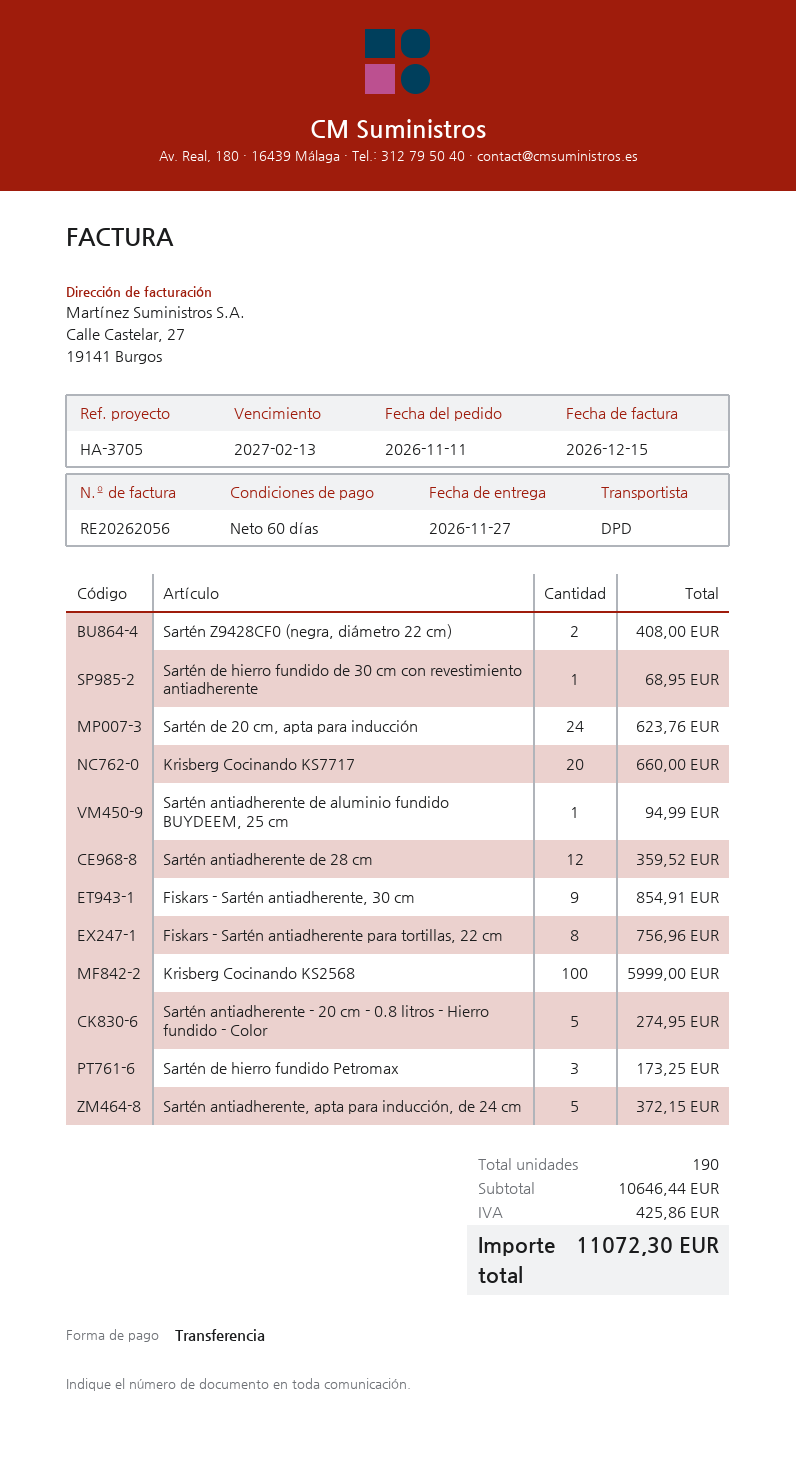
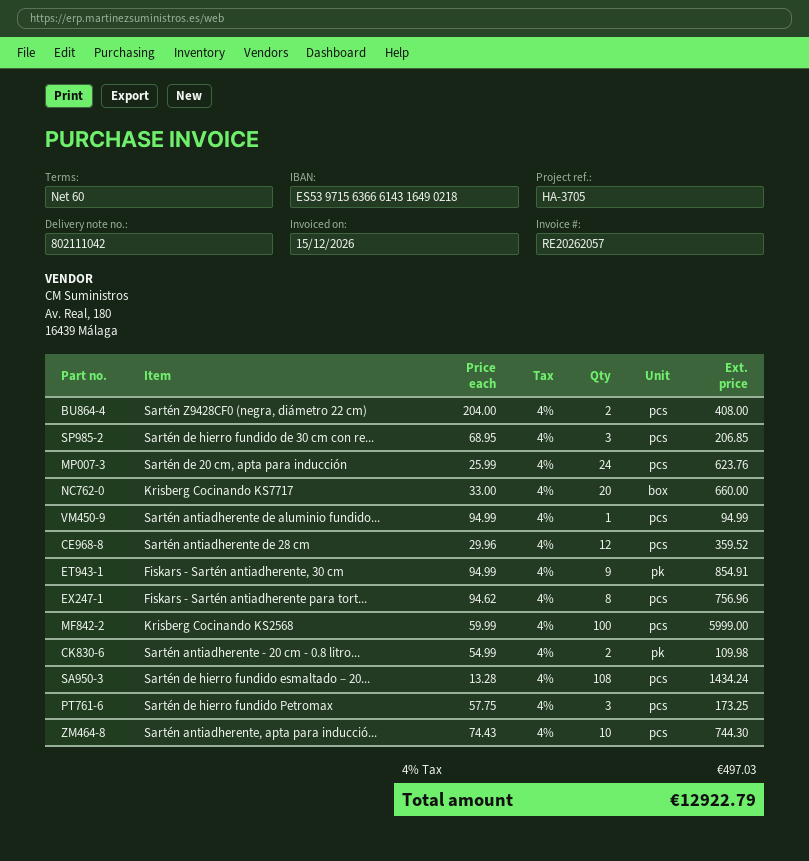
invoice number: RE20262056 -> RE20262057
Sartén de hierro fundido de 30 cm con revestimiento antiadherente: 1 for 68.95 -> 3 for 206.85
Sartén antiadherente - 20 cm - 0.8 litros - Hierro fundido - Color: 5 for 274.95 -> 2 for 109.98
Sartén antiadherente, apta para inducción, de 24 cm: 5 for 372.15 -> 10 for 744.30
Sartén de hierro fundido esmaltado – 20...: none -> 108 for 1434.24
tax: 425.86 -> 497.03
total: 11072.30 -> 12922.79

